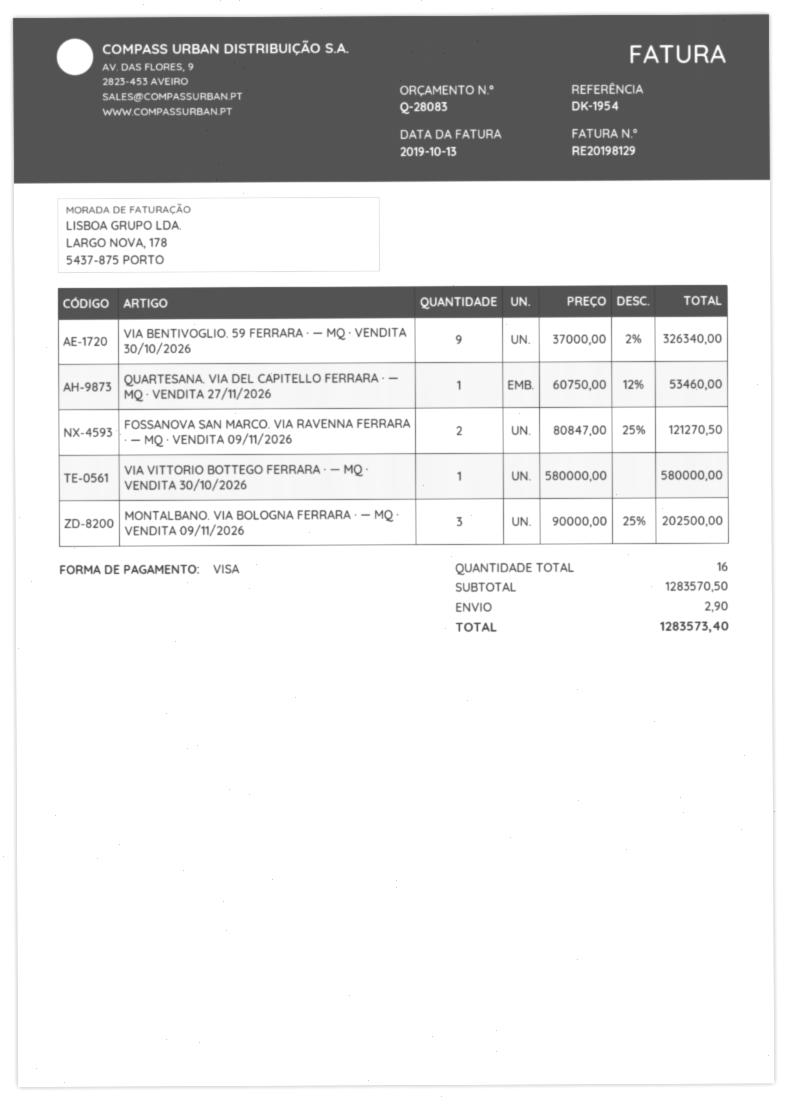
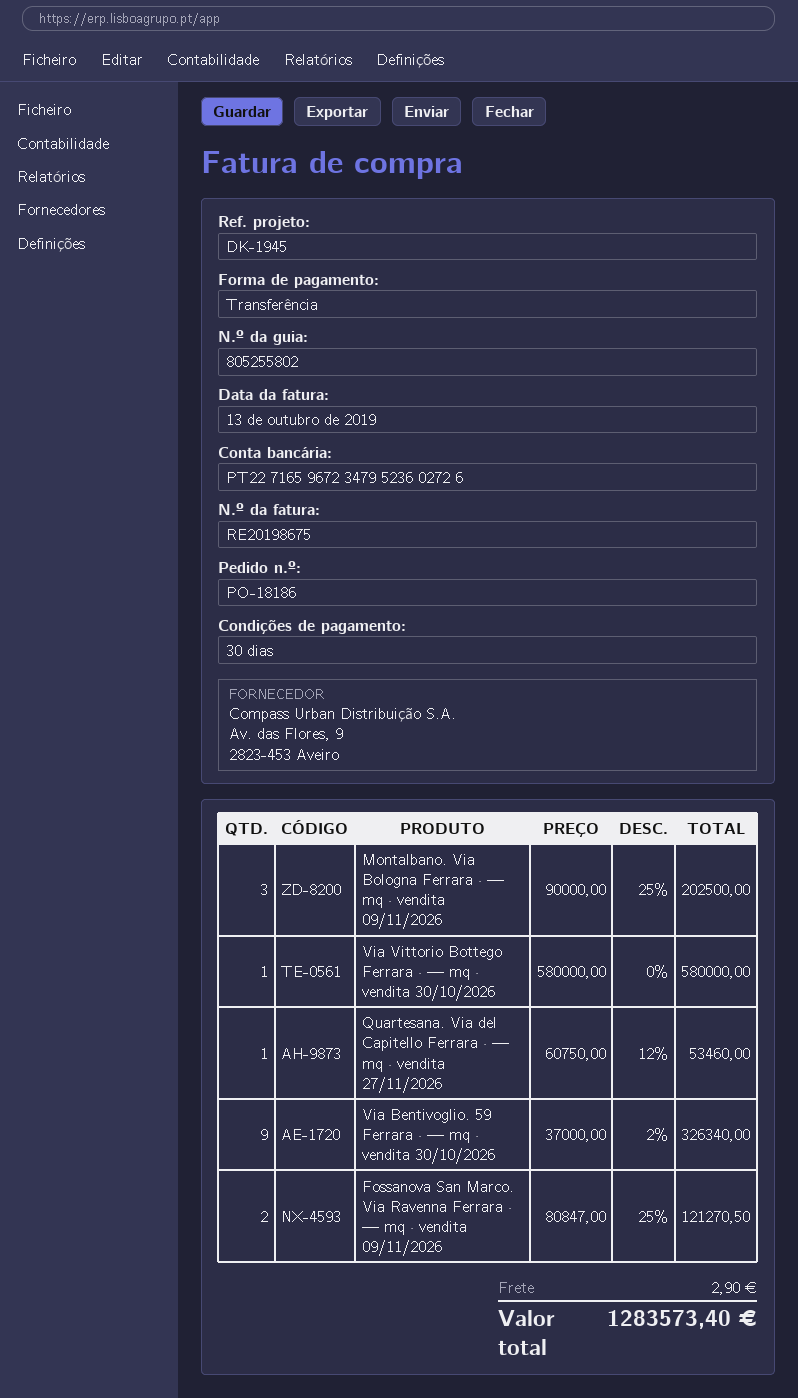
invoice number: RE20198129 -> RE20198675
reference: DK-1954 -> DK-1945
payment method: Visa -> bank transfer

